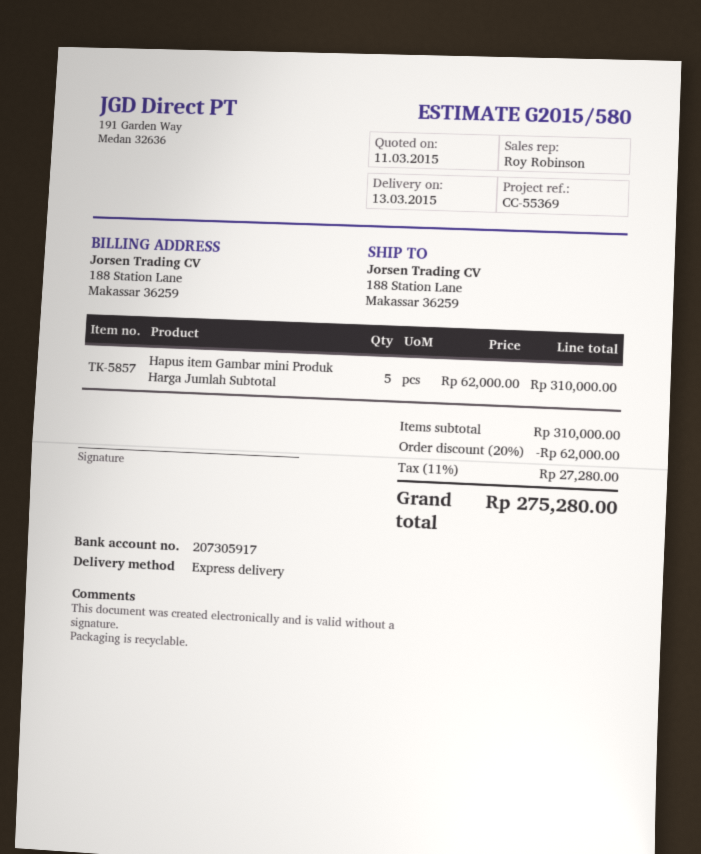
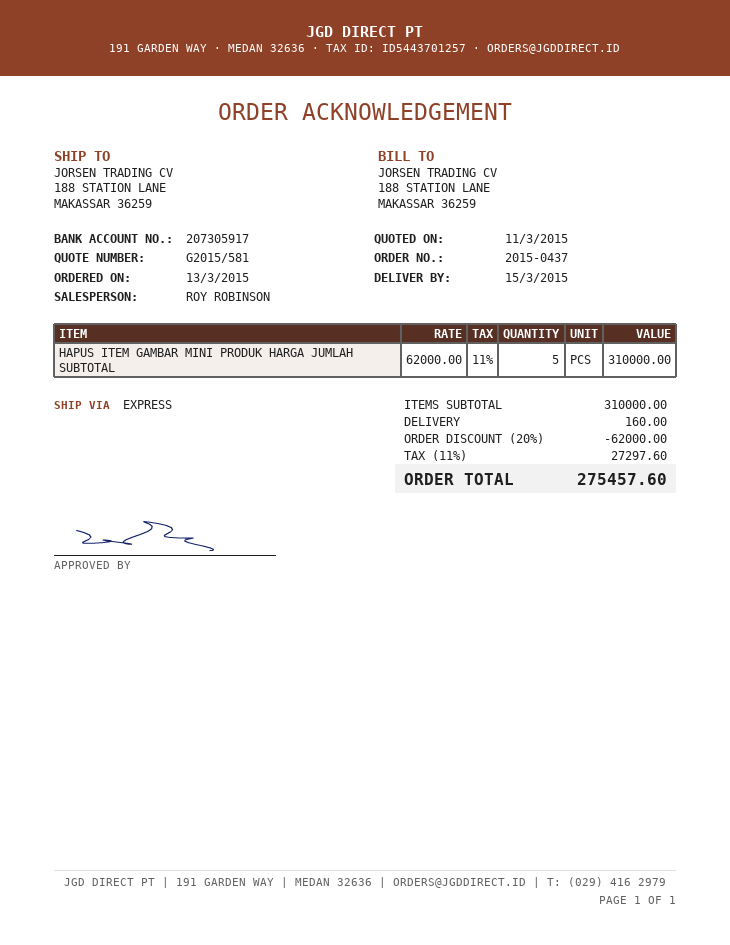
quote number: G2015/580 -> G2015/581
delivery date: 2015-03-13 -> 2015-03-15
shipping: none -> 160.00
tax: 11% = 27280.00 -> 11% = 27297.60
total: 275280.00 -> 275457.60

